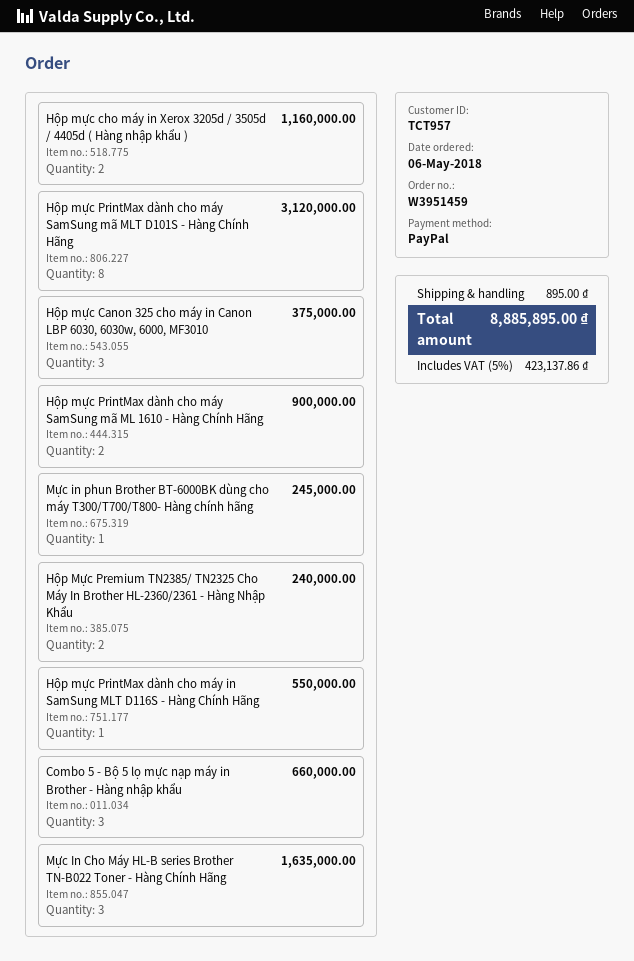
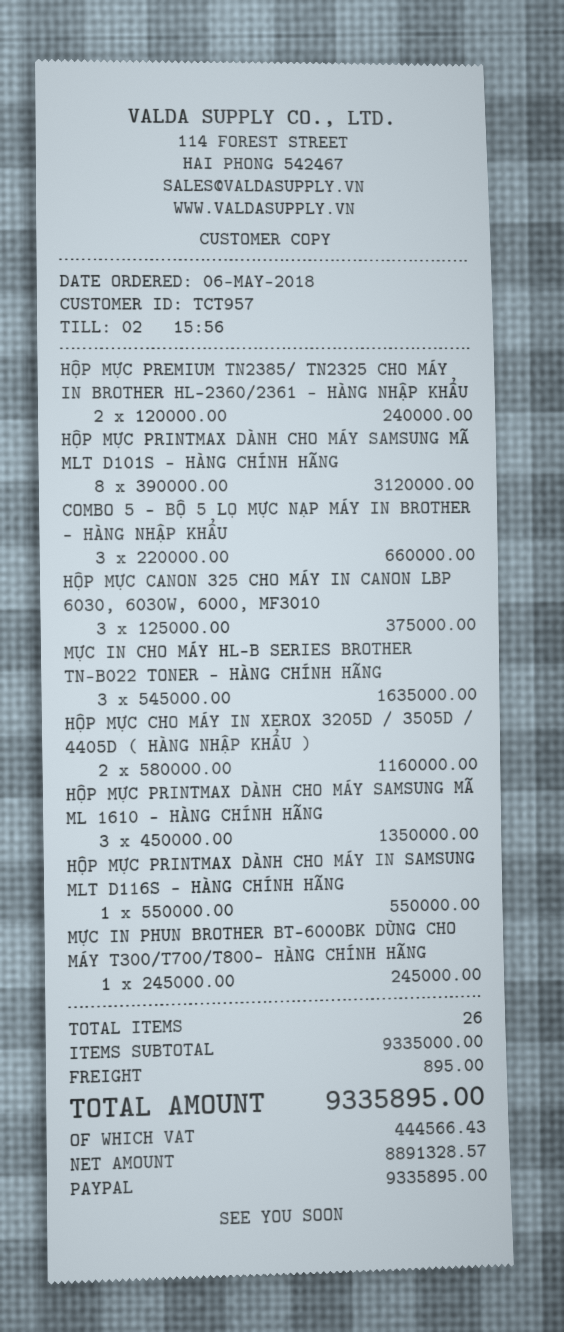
Hộp mực PrintMax dành cho máy SamSung mã ML 1610 - Hàng Chính Hãng: 2 for 900000.00 -> 3 for 1350000.00
tax: 423137.86 -> 444566.43
total: 8885895.00 -> 9335895.00

